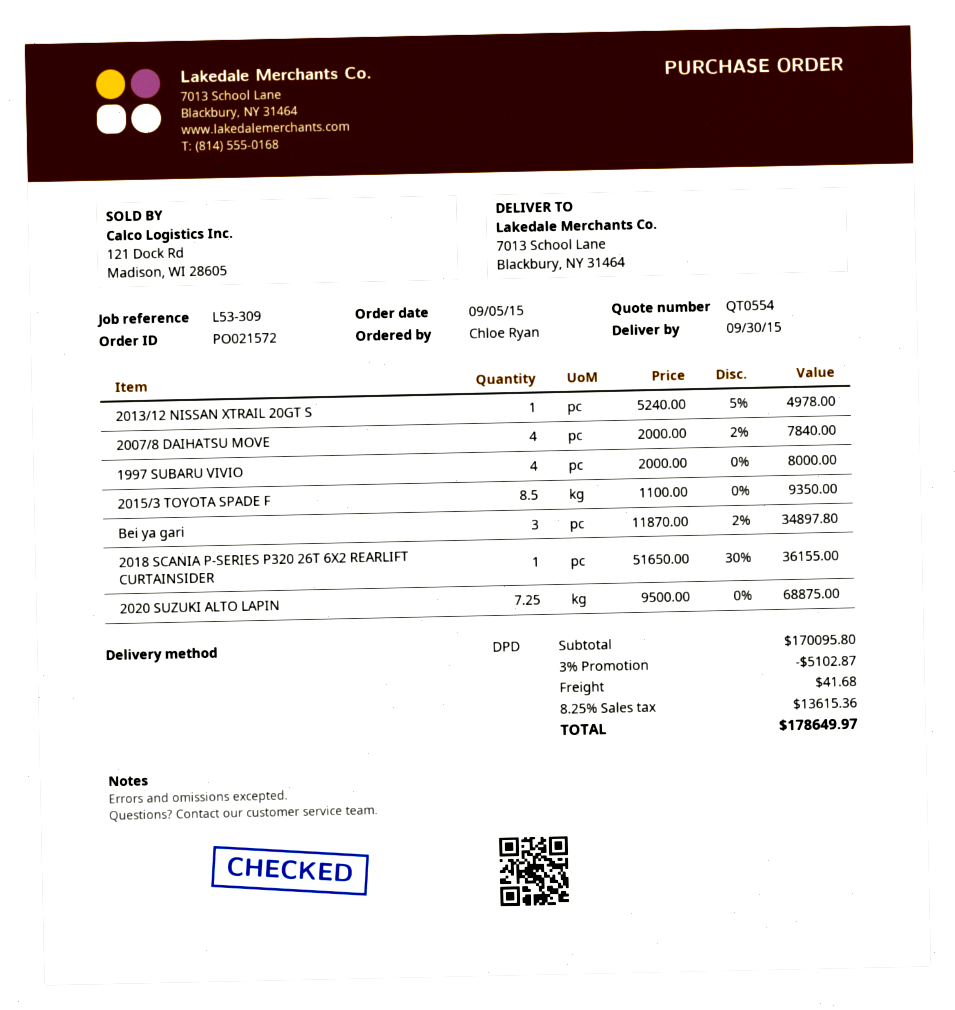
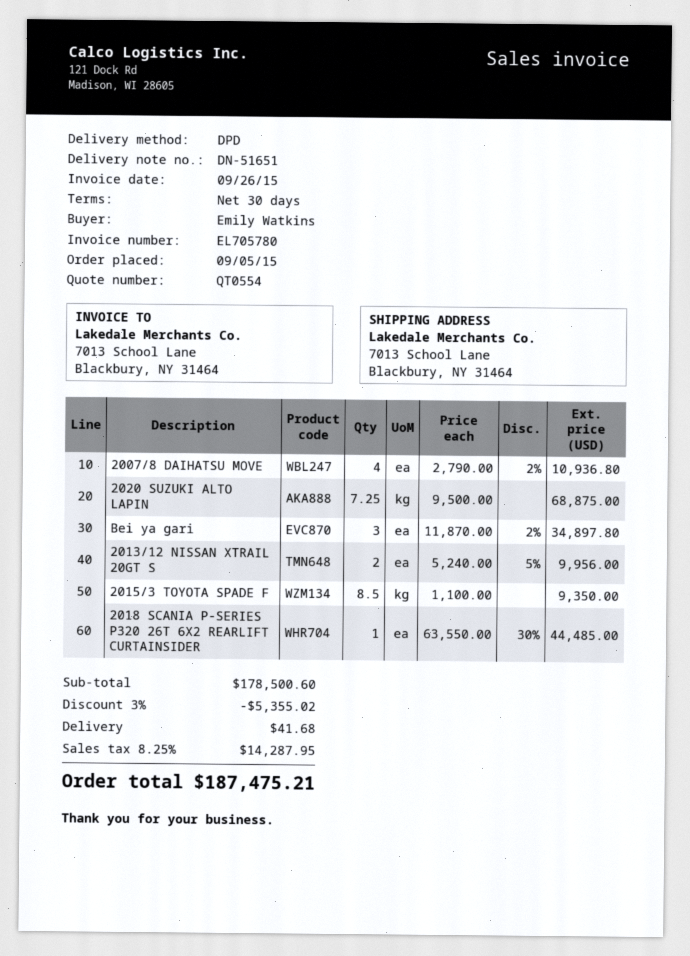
ordered by: Chloe Ryan -> Emily Watkins
2013/12 NISSAN XTRAIL 20GT S: 1 x 5240.00 - 5% = 4978.00 -> 2 x 5240.00 - 5% = 9956.00
2007/8 DAIHATSU MOVE: 4 x 2000.00 - 2% = 7840.00 -> 4 x 2790.00 - 2% = 10936.80
1997 SUBARU VIVIO: 4 x 2000.00 = 8000.00 -> none
2018 SCANIA P-SERIES P320 26T 6X2 REARLIFT CURTAINSIDER: 1 x 51650.00 - 30% = 36155.00 -> 1 x 63550.00 - 30% = 44485.00
subtotal: 170095.80 -> 178500.60
discount: 3% = 5102.87 -> 3% = 5355.02
tax: 8.25% = 13615.36 -> 8.25% = 14287.95
total: 178649.97 -> 187475.21

